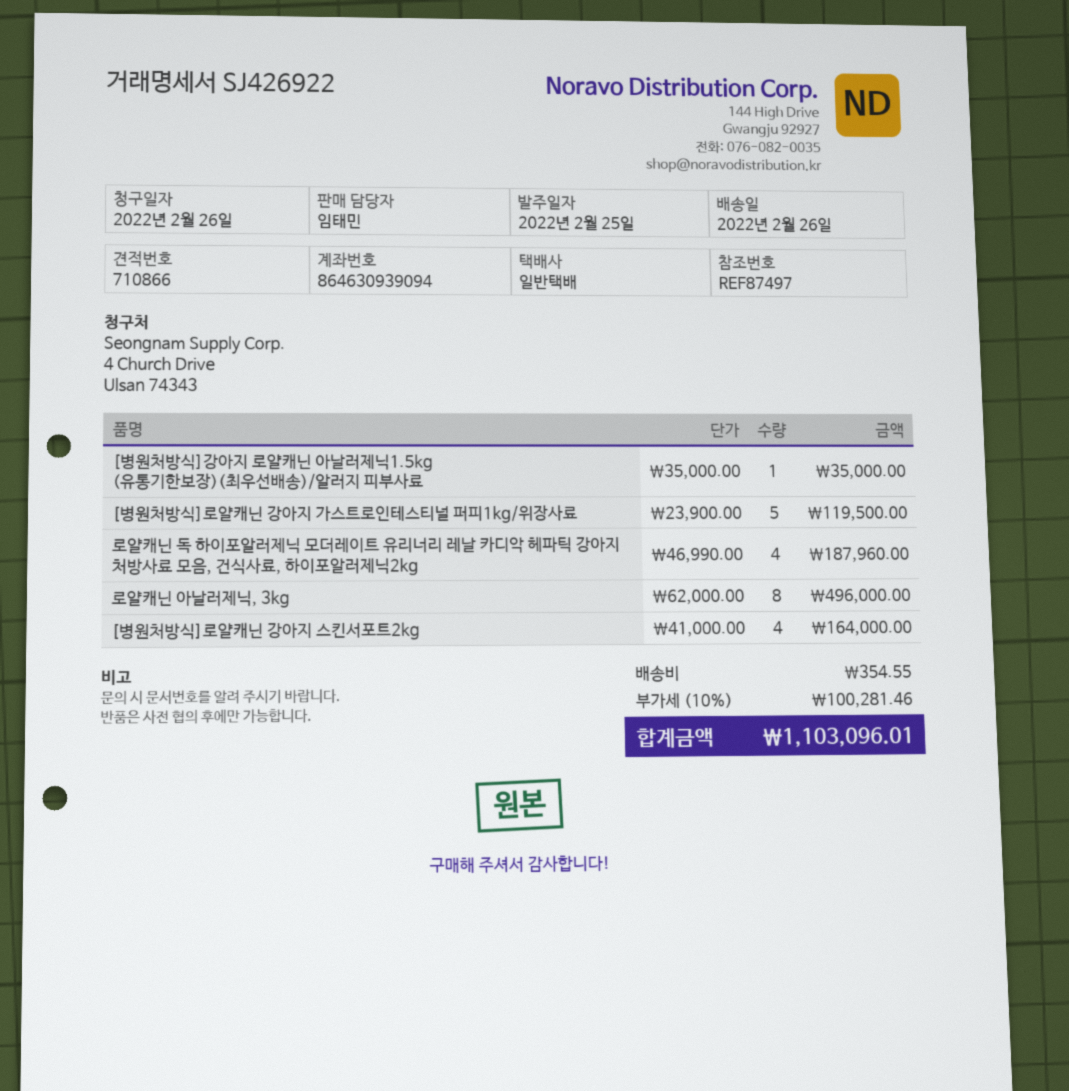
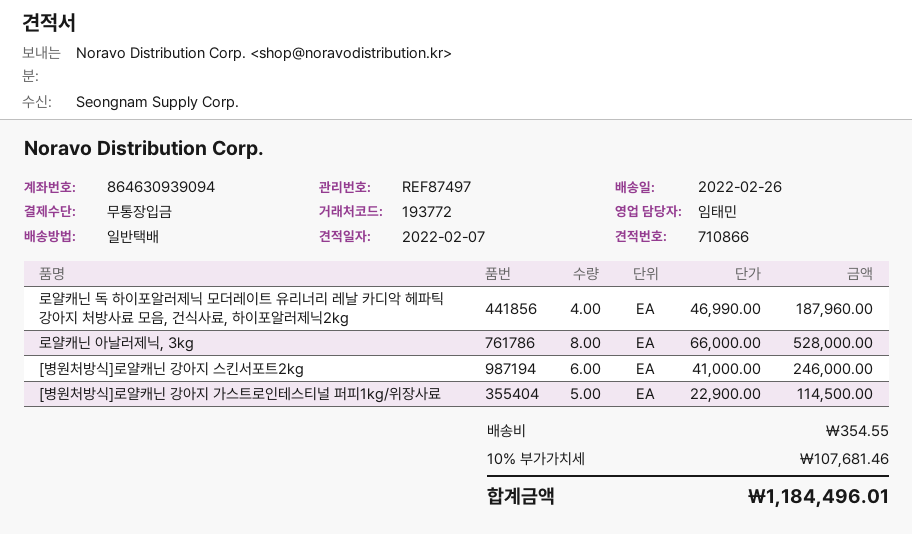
[병원처방식]강아지 로얄캐닌 아날러제닉1.5kg (유통기한보장)(최우선배송)/알러지 피부사료: 1 x 35000.00 = 35000.00 -> none
[병원처방식]로얄캐닌 강아지 가스트로인테스티널 퍼피1kg/위장사료: 5 x 23900.00 = 119500.00 -> 5 x 22900.00 = 114500.00
로얄캐닌 아날러제닉, 3kg: 8 x 62000.00 = 496000.00 -> 8 x 66000.00 = 528000.00
[병원처방식]로얄캐닌 강아지 스킨서포트2kg: 4 x 41000.00 = 164000.00 -> 6 x 41000.00 = 246000.00
tax: 10% = 100281.46 -> 10% = 107681.46
total: 1103096.01 -> 1184496.01

